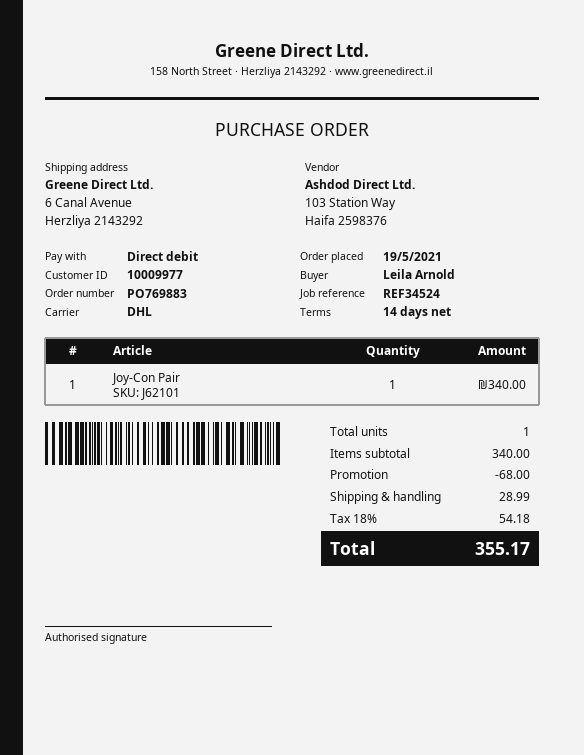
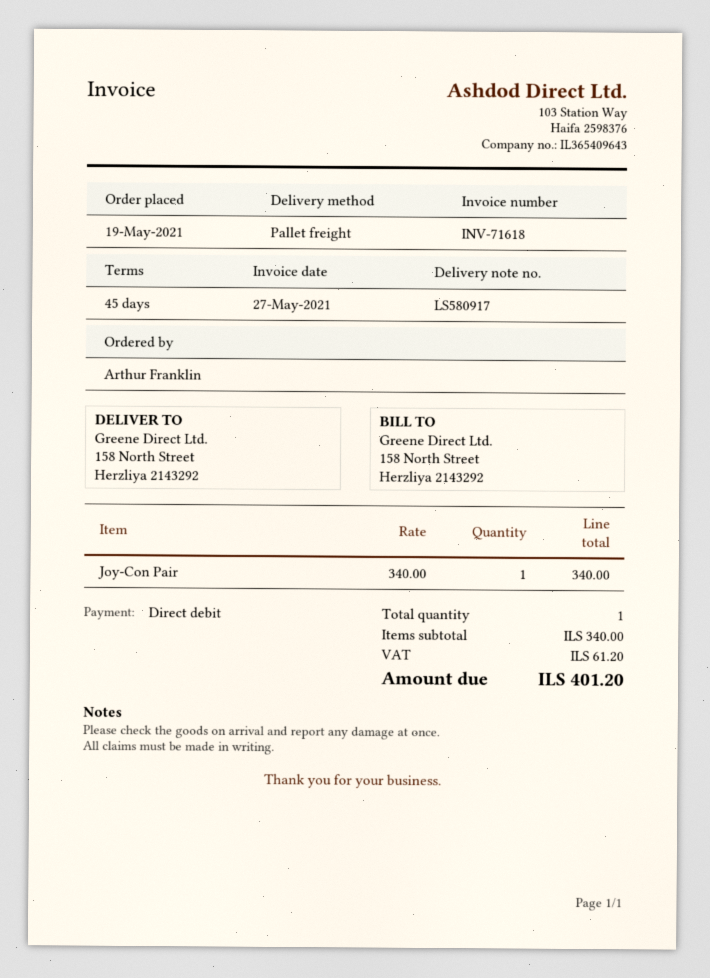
payment terms: 14 days -> 45 days
ordered by: Leila Arnold -> Arthur Franklin
shipping method: DHL -> pallet freight
ship to: 6 Canal Avenue, Herzliya 2143292 -> 158 North Street, Herzliya 2143292
discount: 68.00 -> none
shipping: 28.99 -> none
tax: 54.18 -> 61.20
total: 355.17 -> 401.20

